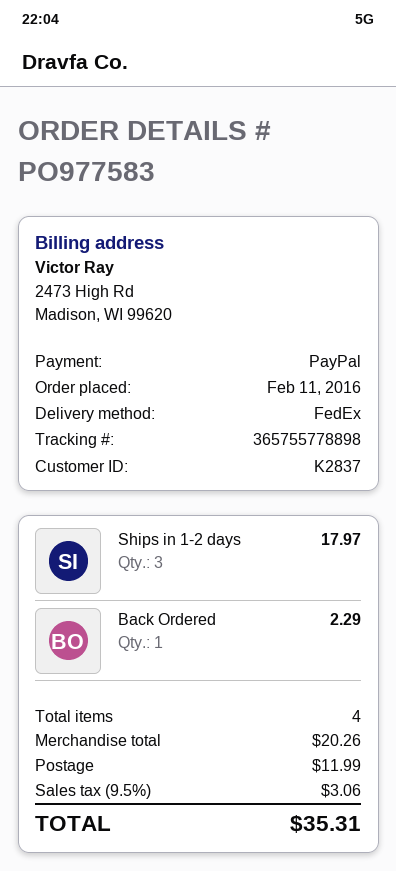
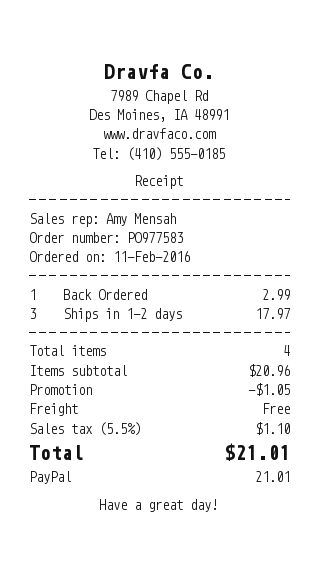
Back Ordered: 1 for 2.29 -> 1 for 2.99
subtotal: 20.26 -> 20.96
discount: none -> 1.05
shipping: 11.99 -> 0.00
tax: 9.5% = 3.06 -> 5.5% = 1.10
total: 35.31 -> 21.01

